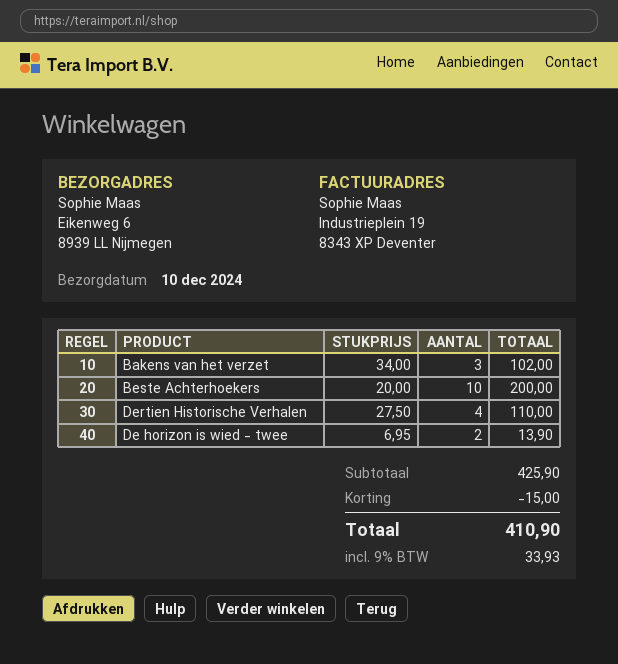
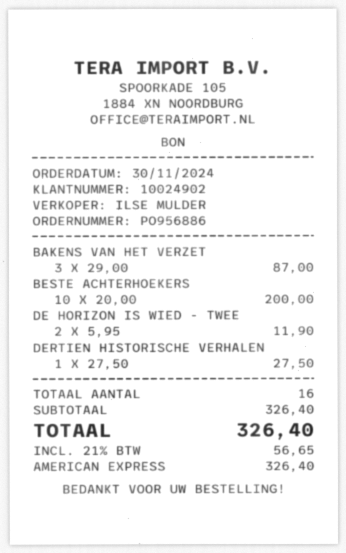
Bakens van het verzet: 3 x 34.00 = 102.00 -> 3 x 29.00 = 87.00
Dertien Historische Verhalen: 4 x 27.50 = 110.00 -> 1 x 27.50 = 27.50
De horizon is wied - twee: 2 x 6.95 = 13.90 -> 2 x 5.95 = 11.90
subtotal: 425.90 -> 326.40
discount: 15.00 -> none
tax: 9% = 33.93 -> 21% = 56.65
total: 410.90 -> 326.40

